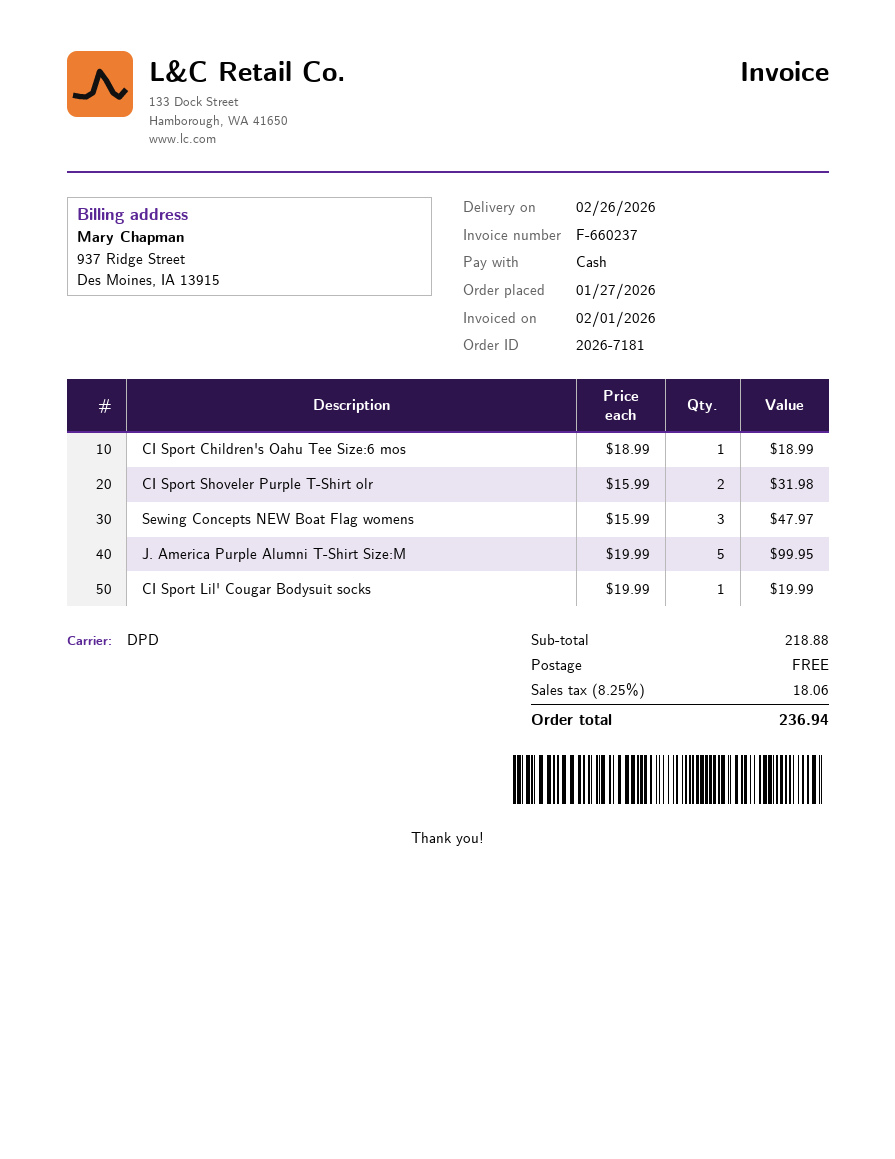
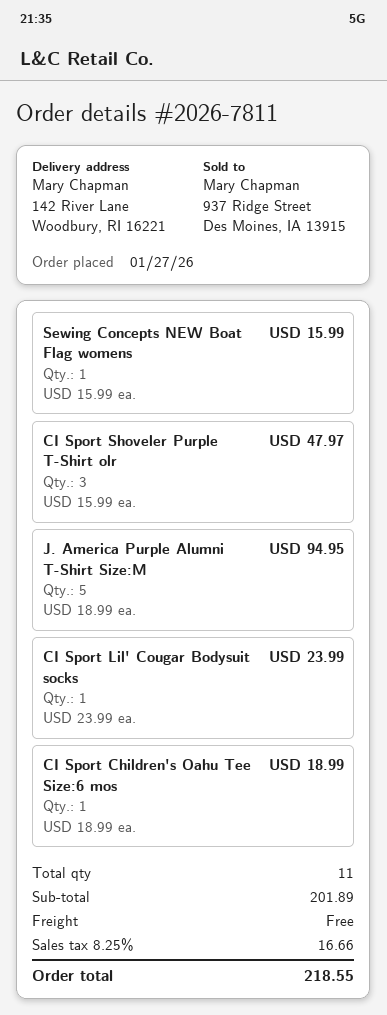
order number: 2026-7181 -> 2026-7811
CI Sport Shoveler Purple T-Shirt olr: 2 x 15.99 = 31.98 -> 3 x 15.99 = 47.97
Sewing Concepts NEW Boat Flag womens: 3 x 15.99 = 47.97 -> 1 x 15.99 = 15.99
J. America Purple Alumni T-Shirt Size:M: 5 x 19.99 = 99.95 -> 5 x 18.99 = 94.95
CI Sport Lil' Cougar Bodysuit socks: 1 x 19.99 = 19.99 -> 1 x 23.99 = 23.99
subtotal: 218.88 -> 201.89
tax: 8.25% = 18.06 -> 8.25% = 16.66
total: 236.94 -> 218.55

